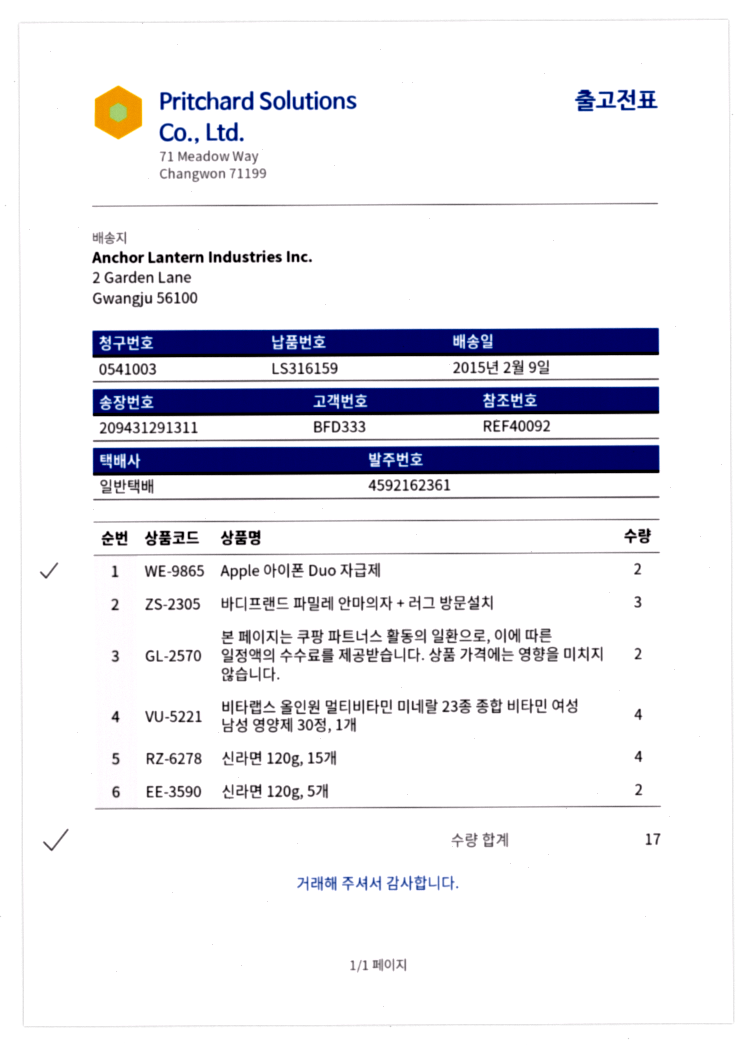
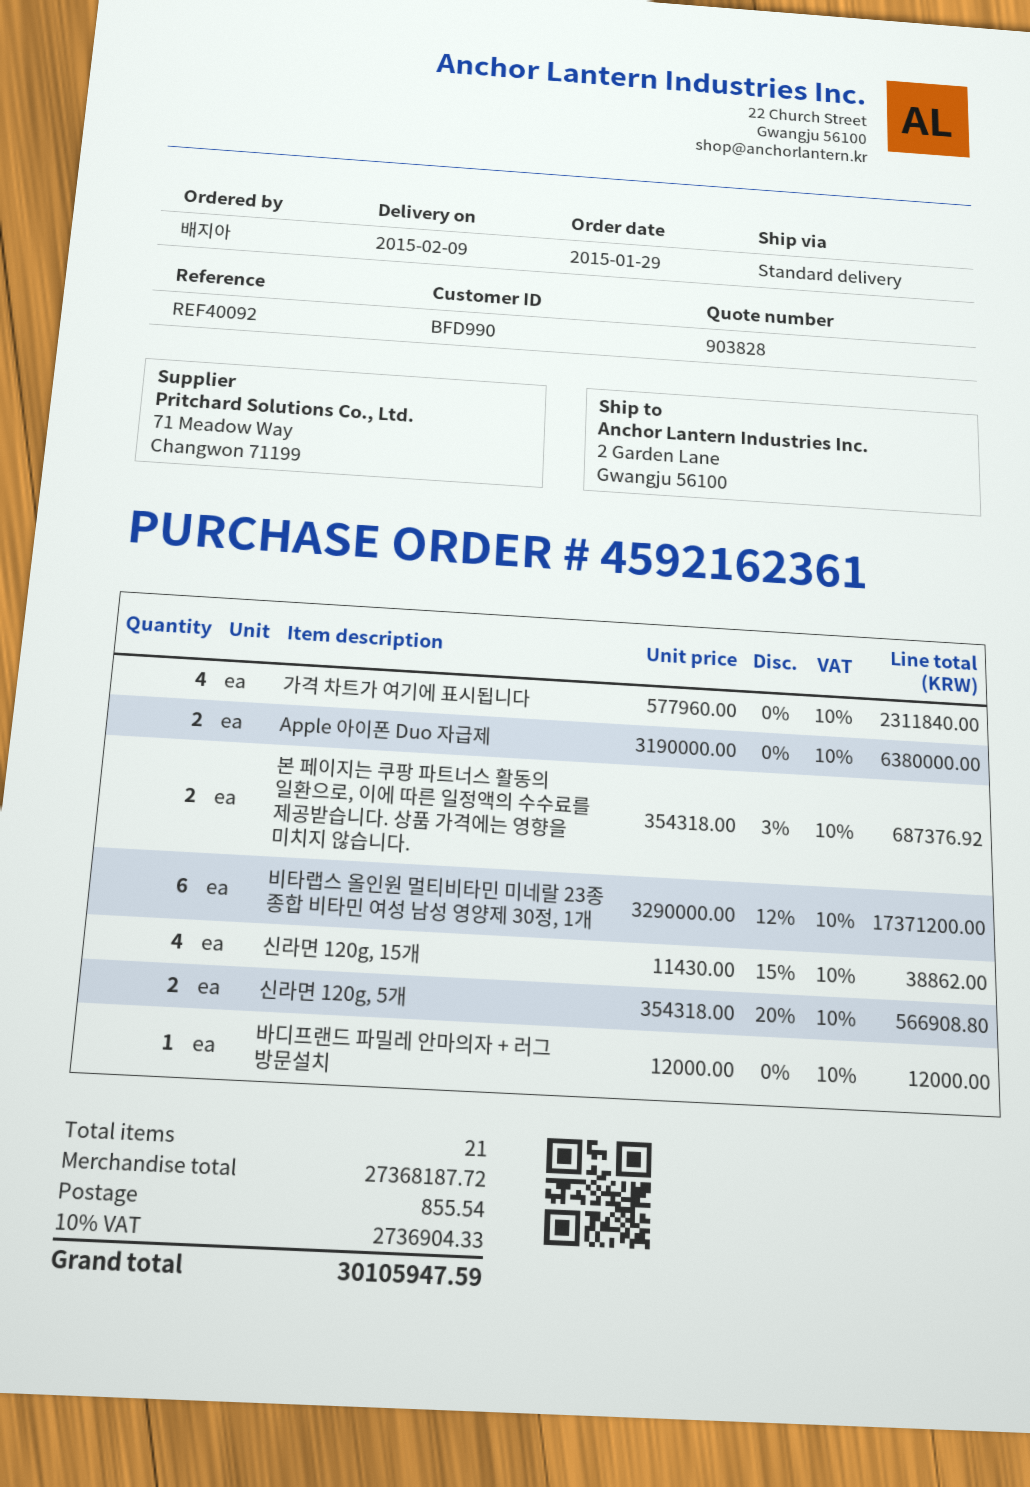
customer number: BFD333 -> BFD990
바디프랜드 파밀레 안마의자 + 러그 방문설치: 3 -> 1
비타랩스 올인원 멀티비타민 미네랄 23종 종합 비타민 여성 남성 영양제 30정, 1개: 4 -> 6
가격 차트가 여기에 표시됩니다: none -> 4
total quantity: 17 -> 21

